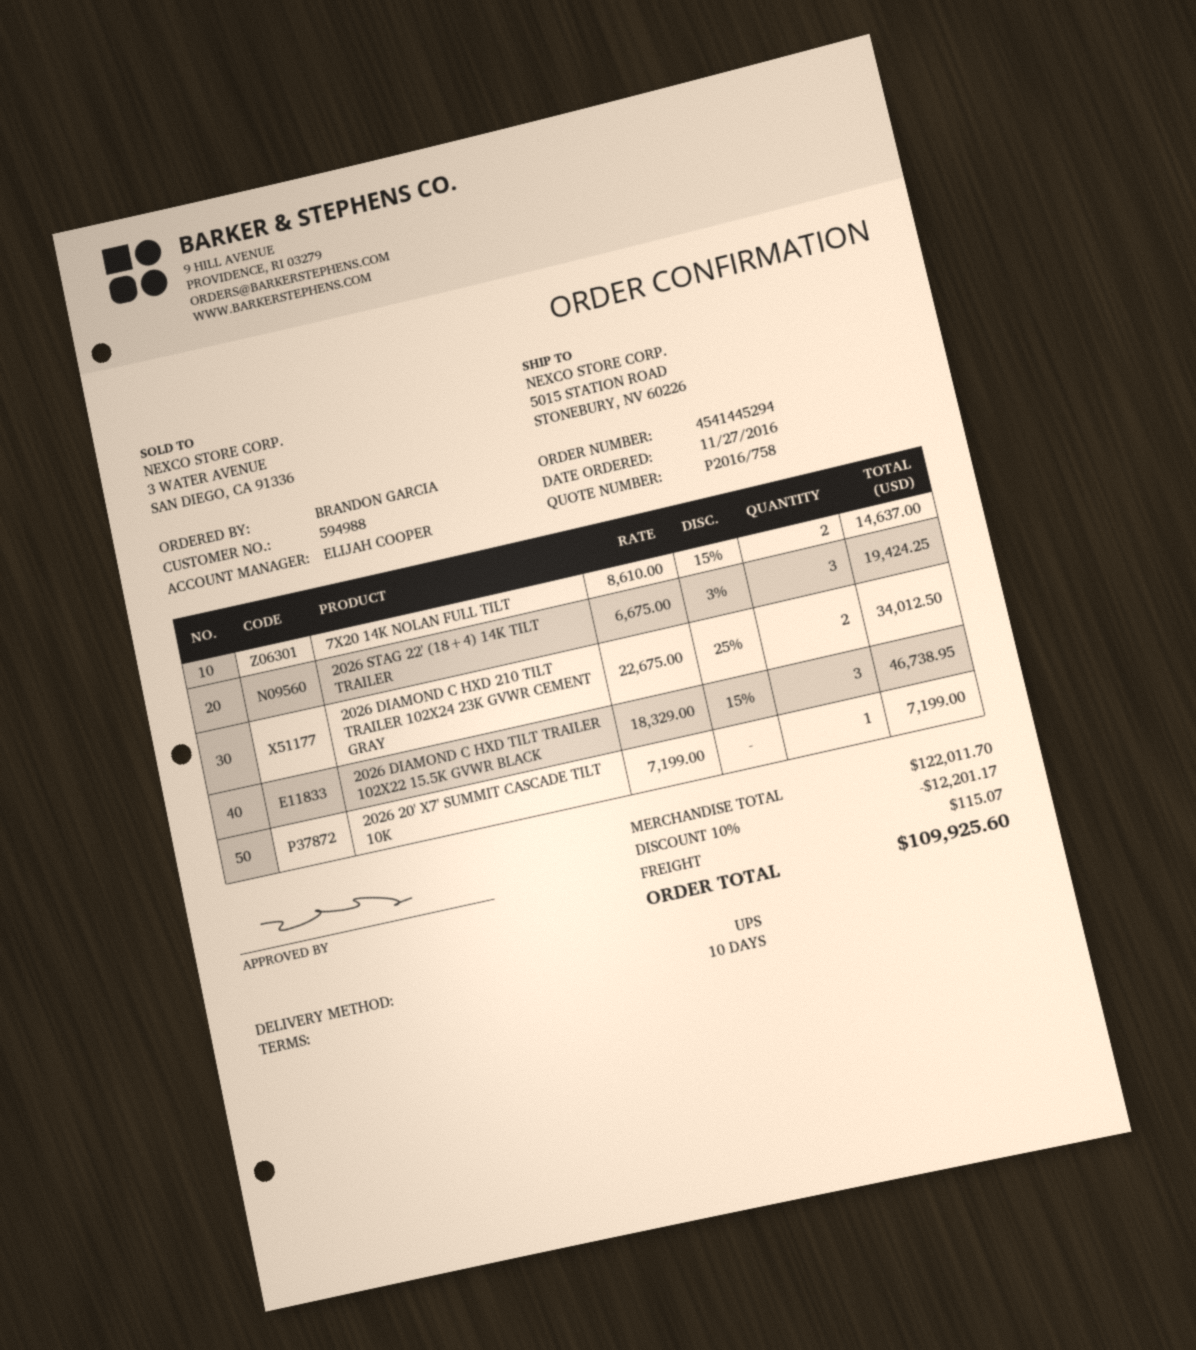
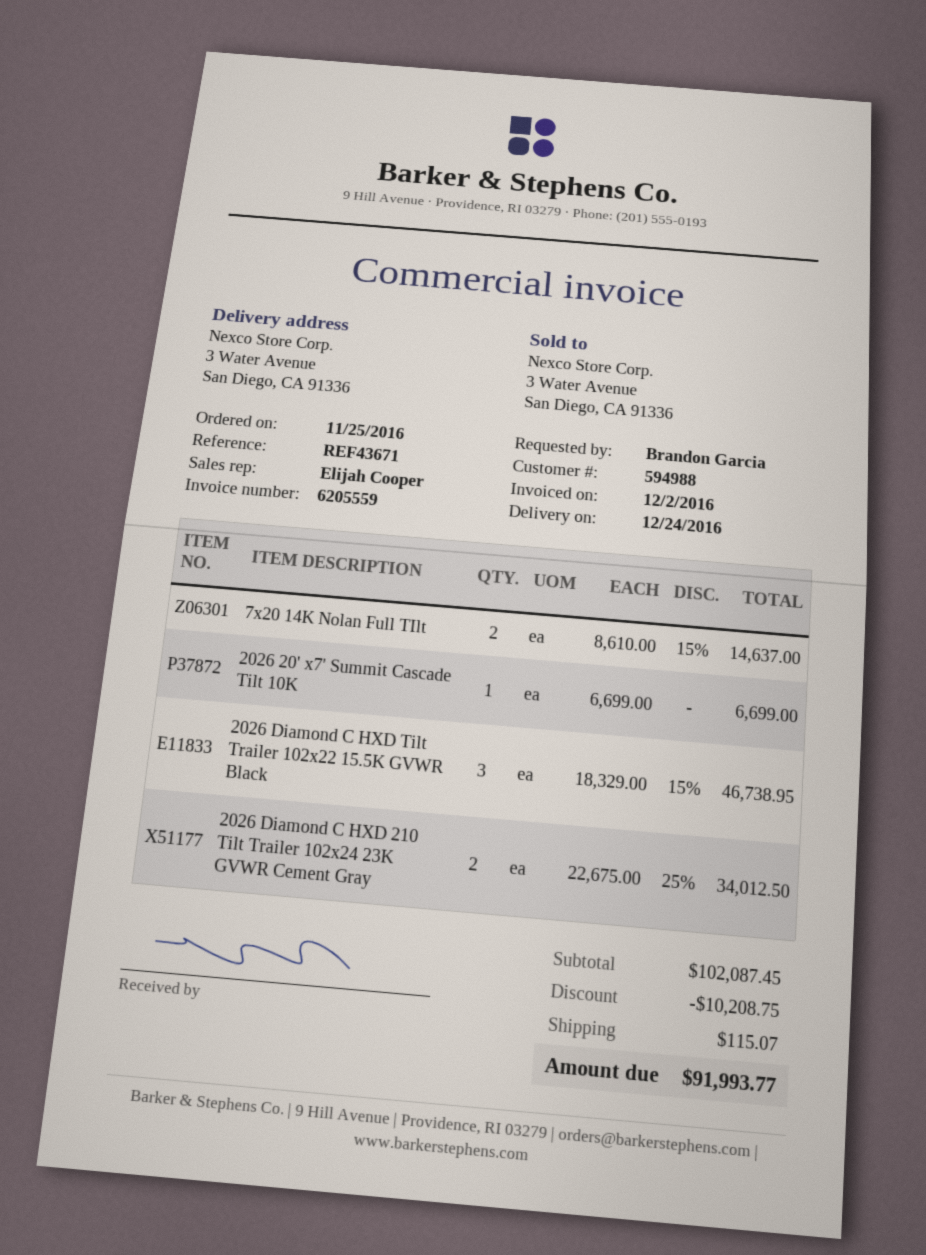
order date: 2016-11-27 -> 2016-11-25
ship to: 5015 STATION ROAD, STONEBURY, NV 60226 -> 3 Water Avenue, San Diego, CA 91336
2026 STAG 22' (18+4) 14K TILT TRAILER: 3 x 6675.00 - 3% = 19424.25 -> none
2026 20' X7' SUMMIT CASCADE TILT 10K: 1 x 7199.00 = 7199.00 -> 1 x 6699.00 = 6699.00
subtotal: 122011.70 -> 102087.45
discount: 12201.17 -> 10208.75
total: 109925.60 -> 91993.77

